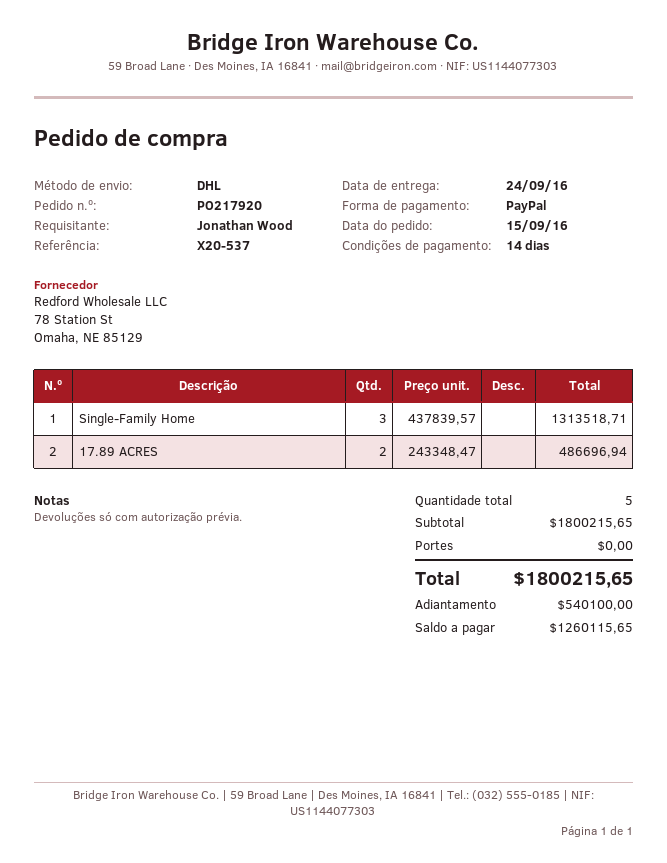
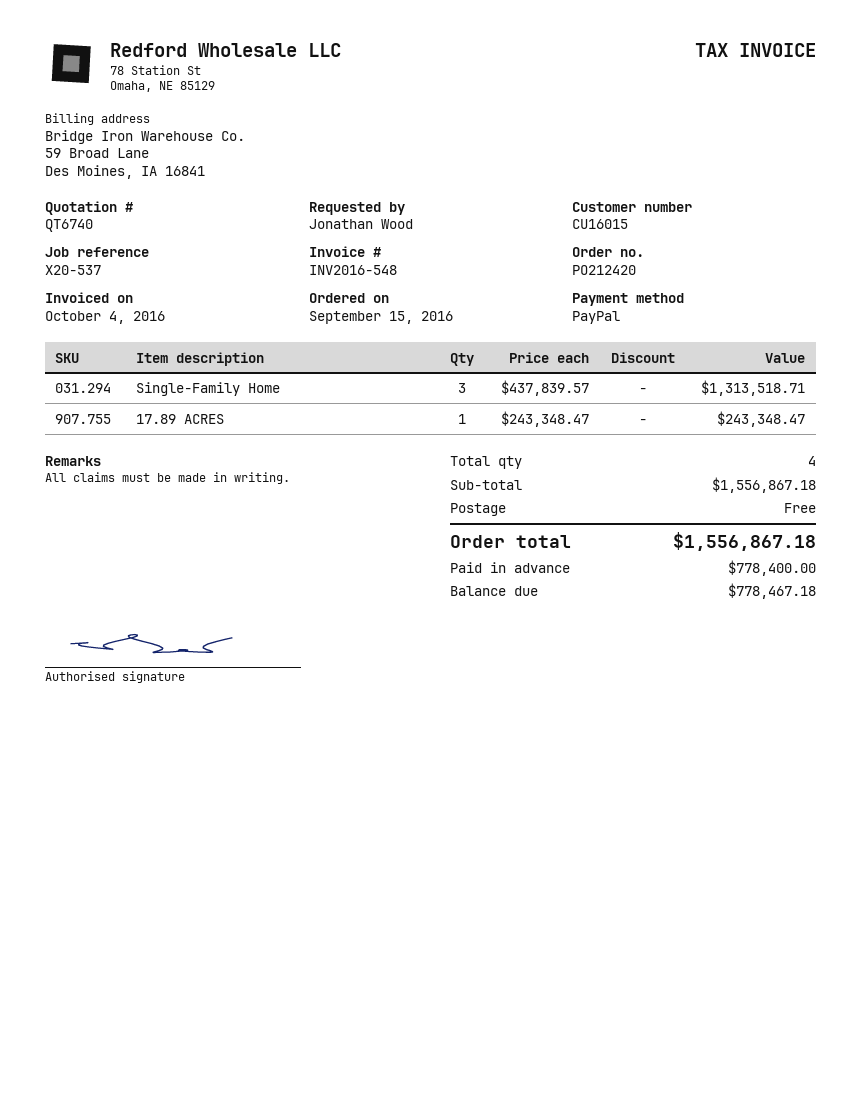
order number: PO217920 -> PO212420
17.89 ACRES: 2 x 243348.47 = 486696.94 -> 1 x 243348.47 = 243348.47
total quantity: 5 -> 4
subtotal: 1800215.65 -> 1556867.18
total: 1800215.65 -> 1556867.18
deposit: 540100.00 -> 778400.00
balance: 1260115.65 -> 778467.18

